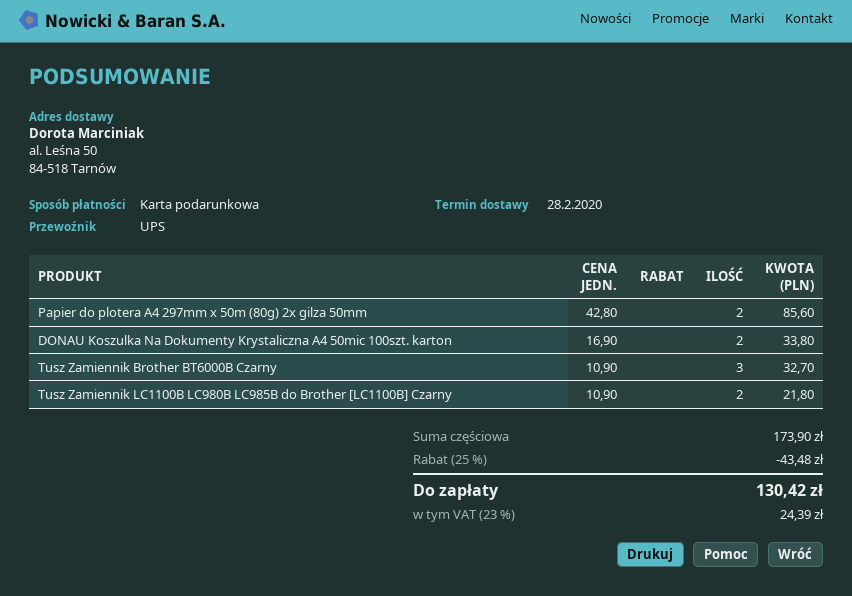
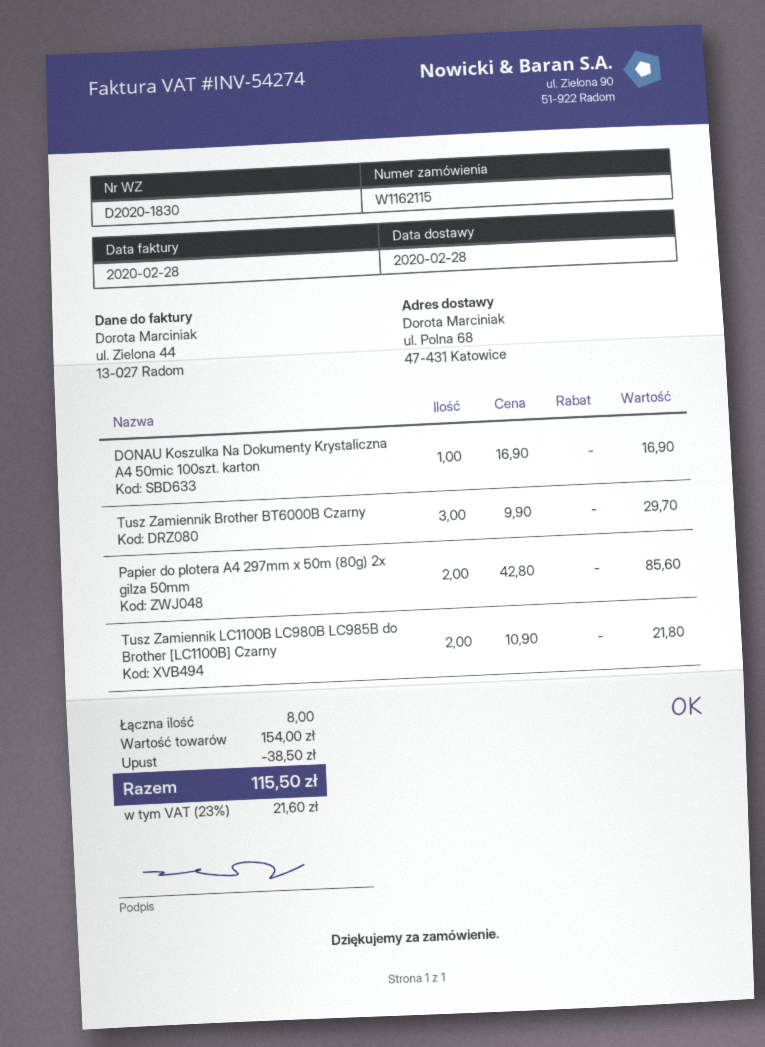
ship to: al. Leśna 50, 84-518 Tarnów -> ul. Polna 68, 47-431 Katowice
DONAU Koszulka Na Dokumenty Krystaliczna A4 50mic 100szt. karton: 2 x 16.90 = 33.80 -> 1 x 16.90 = 16.90
Tusz Zamiennik Brother BT6000B Czarny: 3 x 10.90 = 32.70 -> 3 x 9.90 = 29.70
subtotal: 173.90 -> 154.00
discount: 43.48 -> 38.50
tax: 23% = 24.39 -> 23% = 21.60
total: 130.42 -> 115.50

